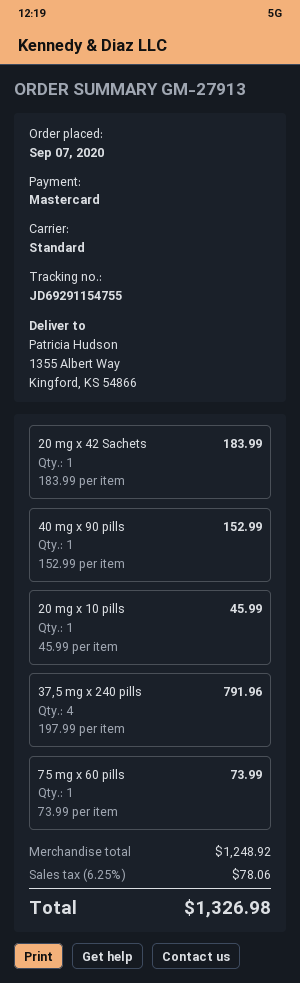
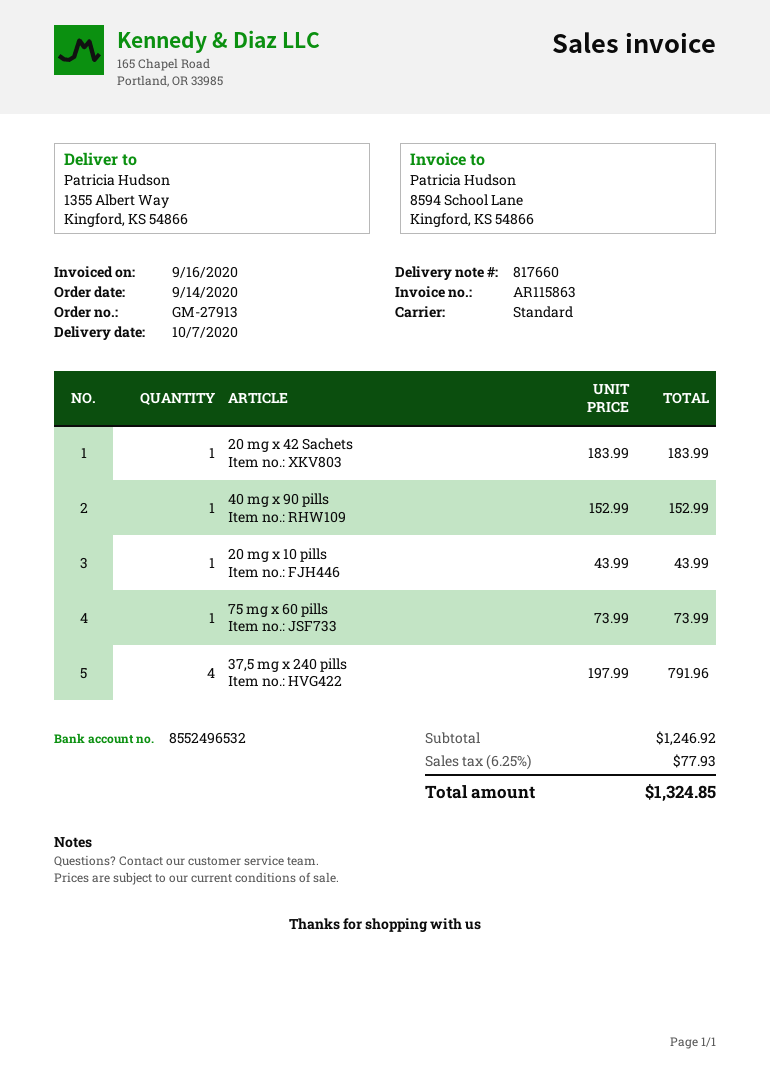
order date: 2020-09-07 -> 2020-09-14
20 mg x 10 pills: 1 x 45.99 = 45.99 -> 1 x 43.99 = 43.99
subtotal: 1248.92 -> 1246.92
tax: 6.25% = 78.06 -> 6.25% = 77.93
total: 1326.98 -> 1324.85

